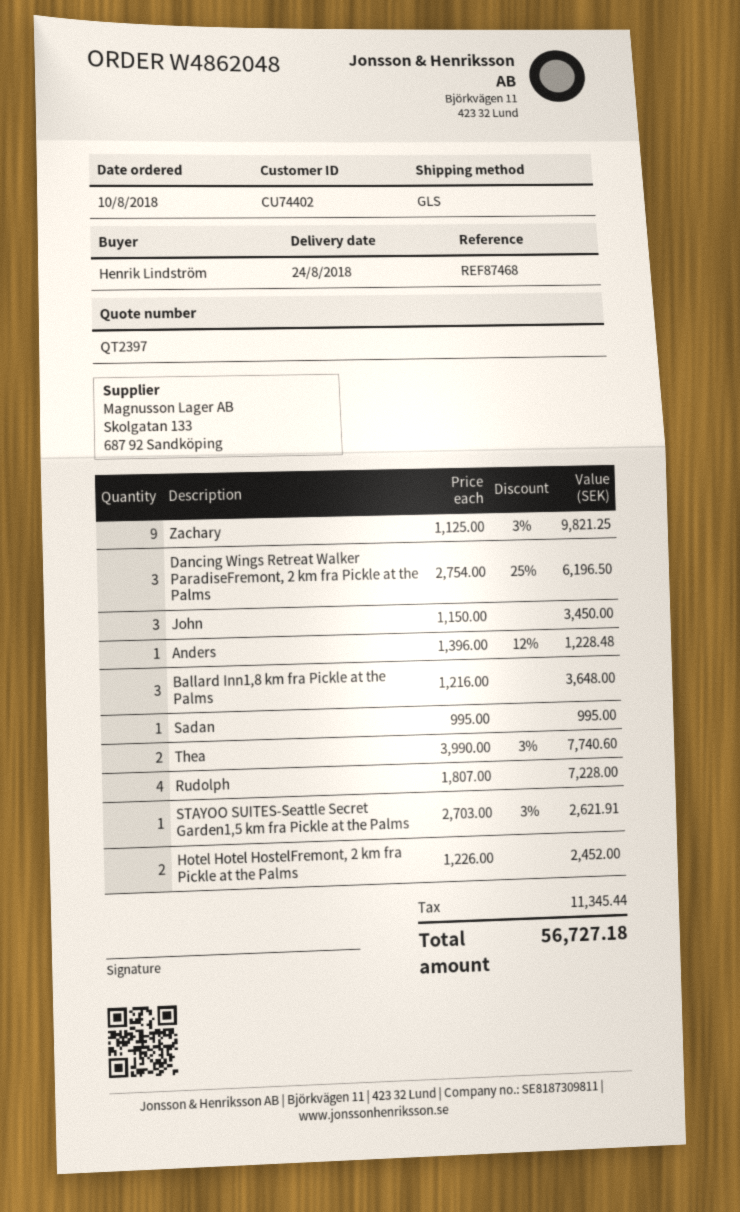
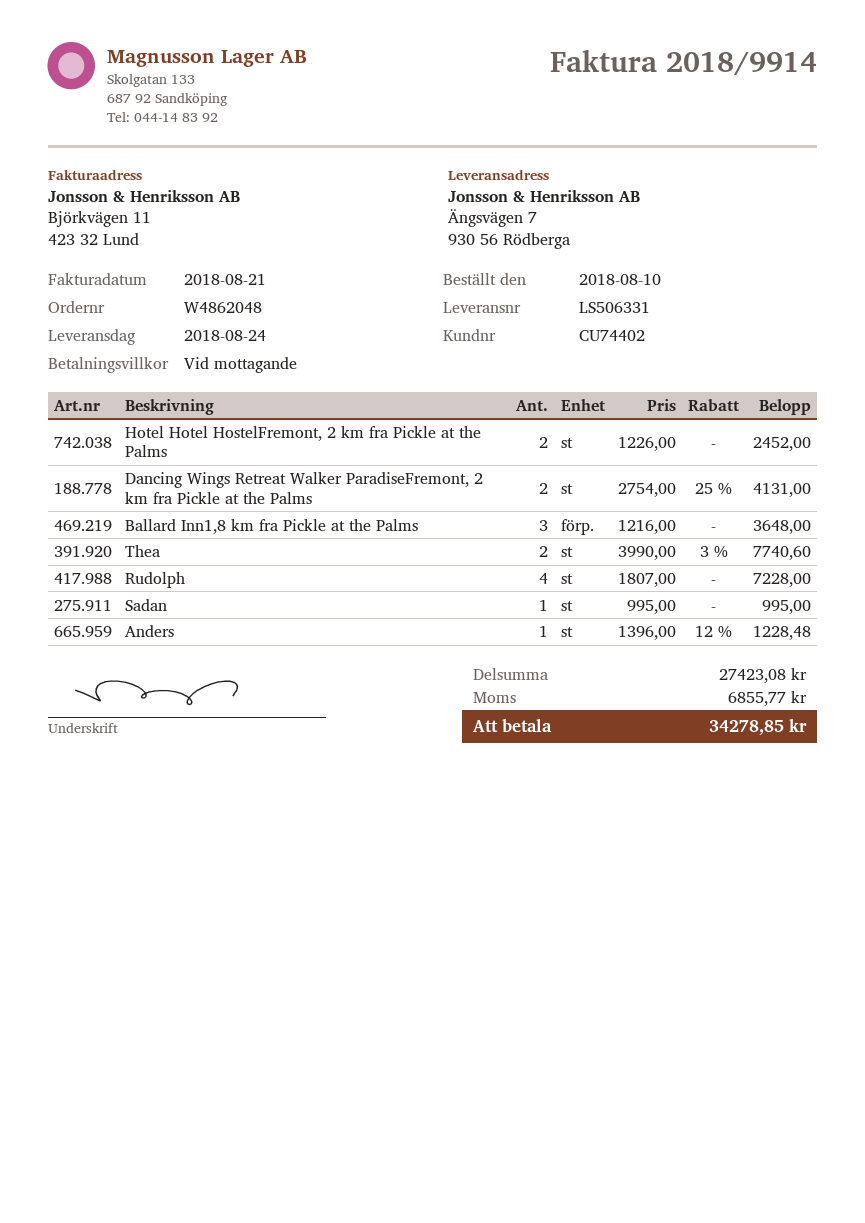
Zachary: 9 x 1125.00 - 3% = 9821.25 -> none
Dancing Wings Retreat Walker ParadiseFremont, 2 km fra Pickle at the Palms: 3 x 2754.00 - 25% = 6196.50 -> 2 x 2754.00 - 25% = 4131.00
John: 3 x 1150.00 = 3450.00 -> none
STAYOO SUITES-Seattle Secret Garden1,5 km fra Pickle at the Palms: 1 x 2703.00 - 3% = 2621.91 -> none
tax: 11345.44 -> 6855.77
total: 56727.18 -> 34278.85

